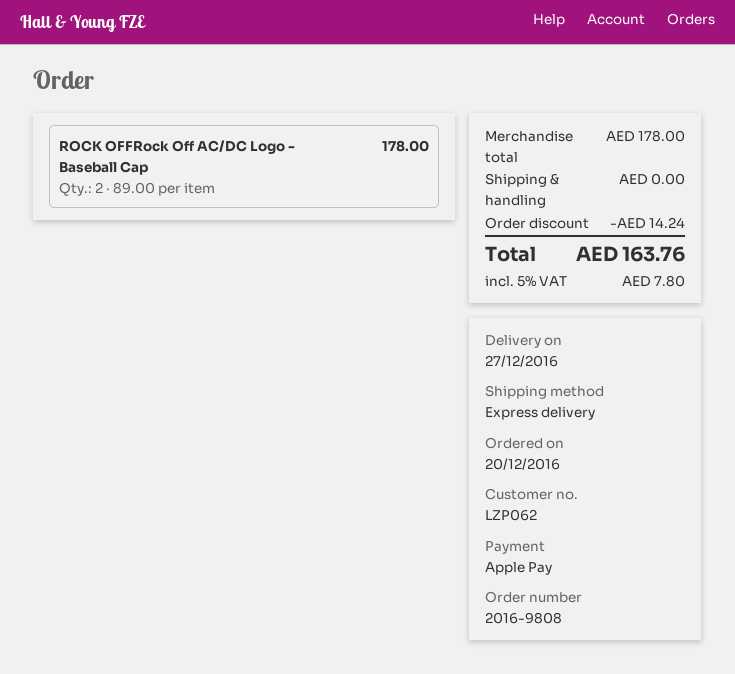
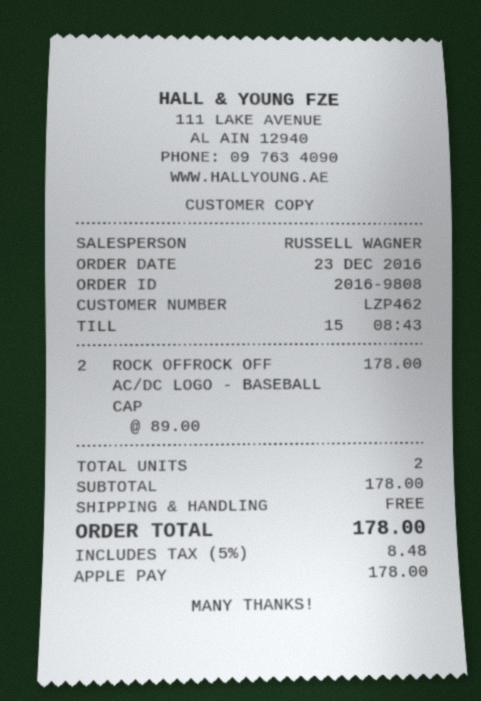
order date: 2016-12-20 -> 2016-12-23
customer number: LZP062 -> LZP462
discount: 14.24 -> none
tax: 5% = 7.80 -> 5% = 8.48
total: 163.76 -> 178.00

